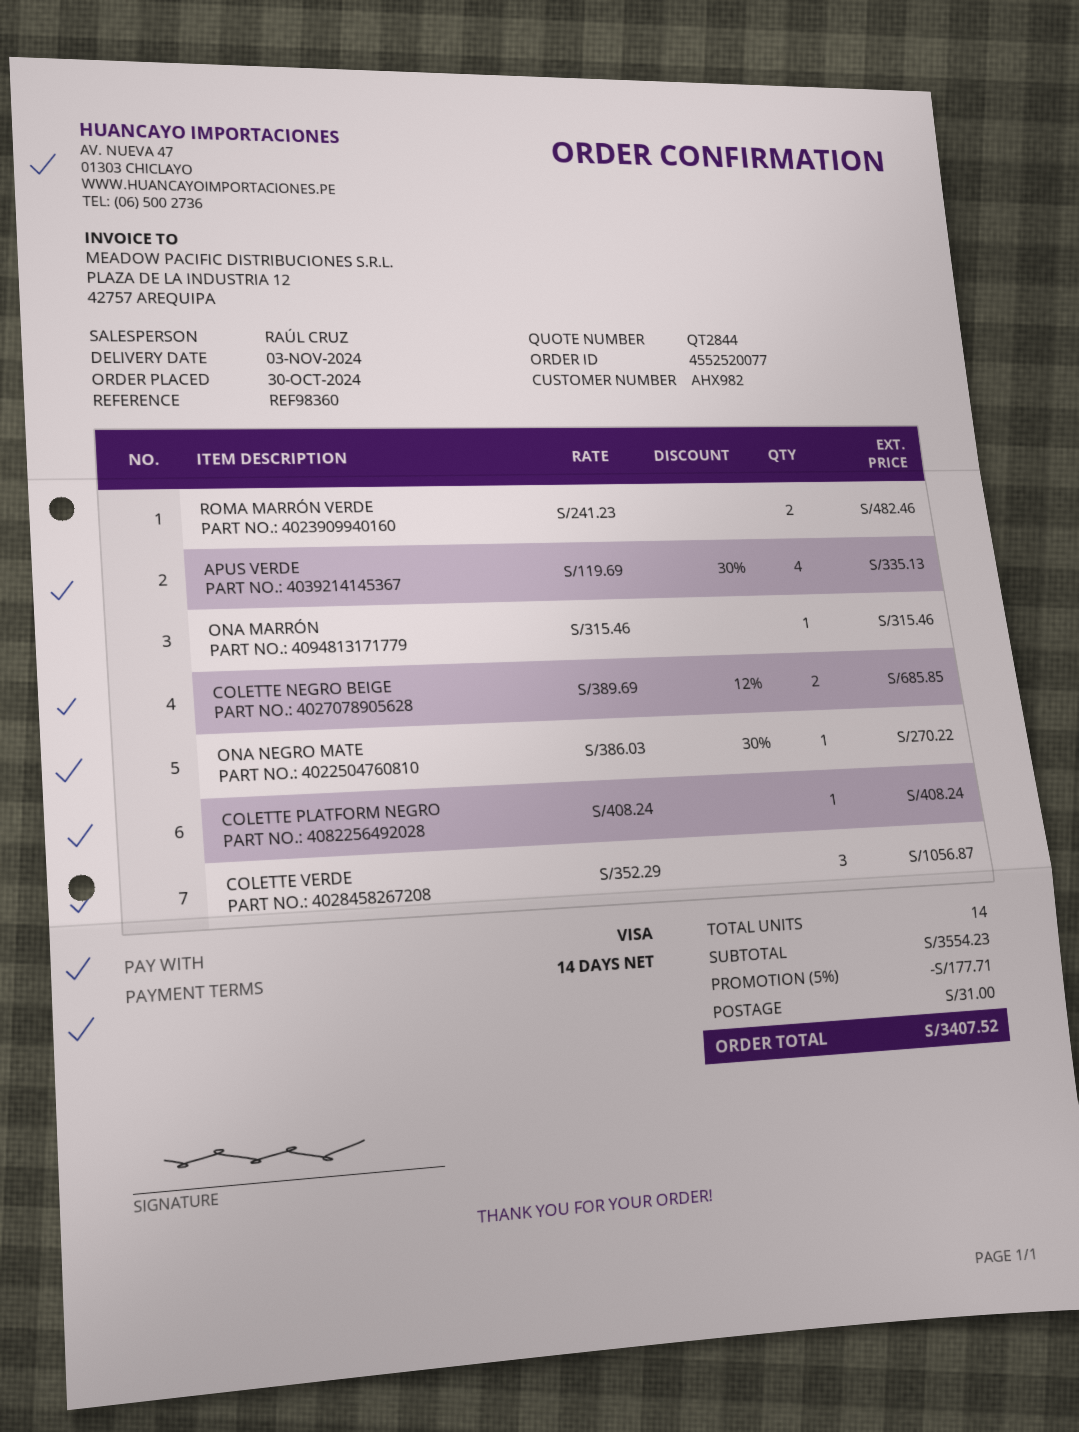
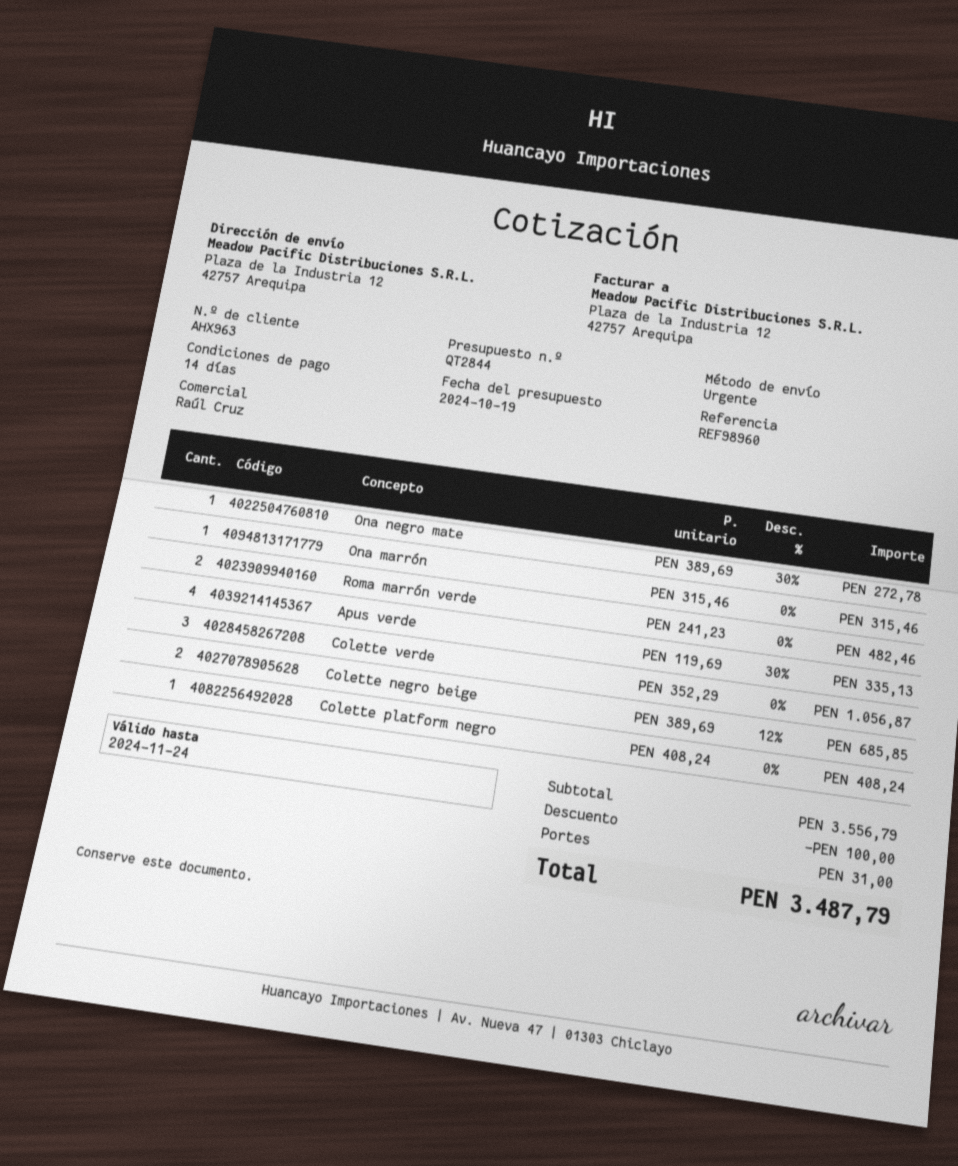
customer number: AHX982 -> AHX963
reference: REF98360 -> REF98960
ONA NEGRO MATE: 1 x 386.03 - 30% = 270.22 -> 1 x 389.69 - 30% = 272.78
subtotal: 3554.23 -> 3556.79
discount: 177.71 -> 100.00
total: 3407.52 -> 3487.79

